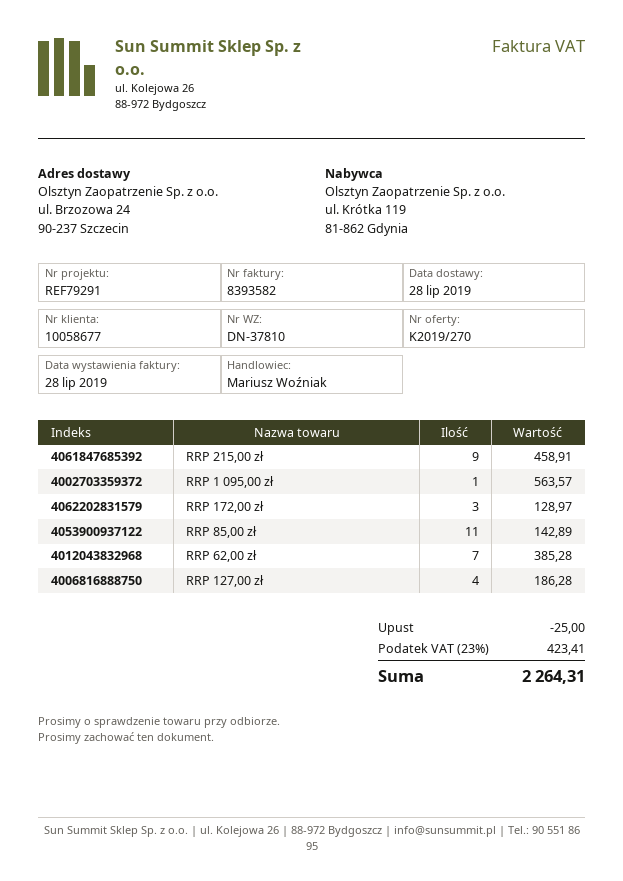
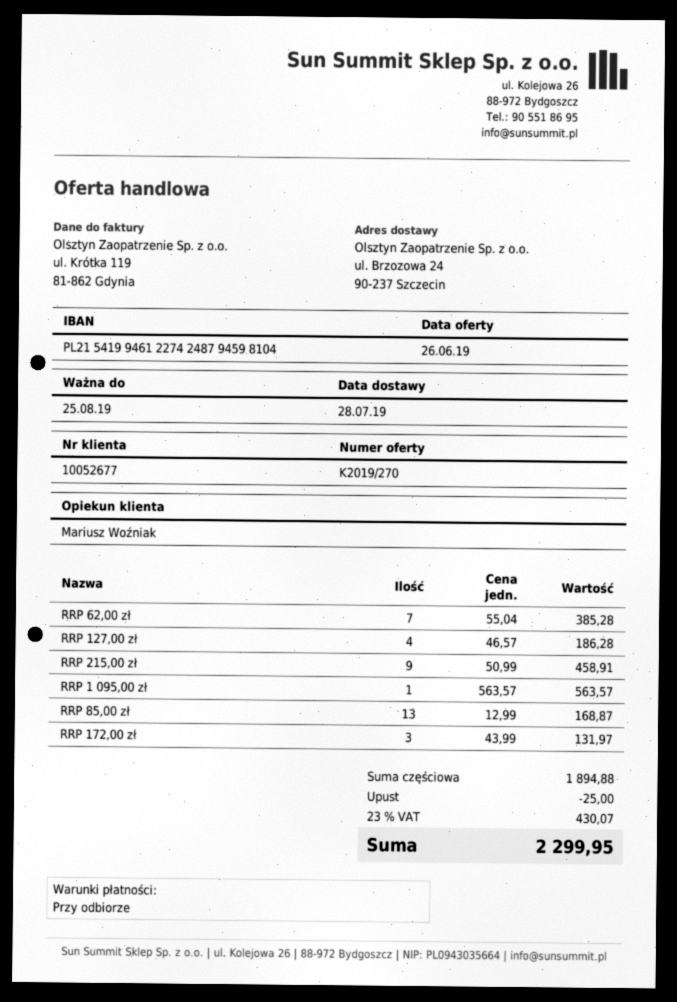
customer number: 10058677 -> 10052677
RRP 172,00 zł: 3 for 128.97 -> 3 for 131.97
RRP 85,00 zł: 11 for 142.89 -> 13 for 168.87
tax: 23% = 423.41 -> 23% = 430.07
total: 2264.31 -> 2299.95

